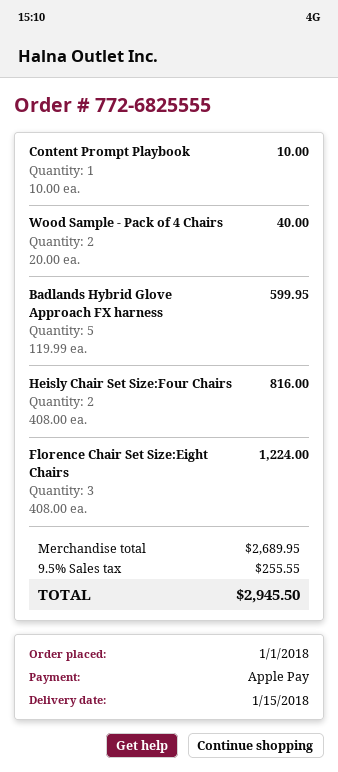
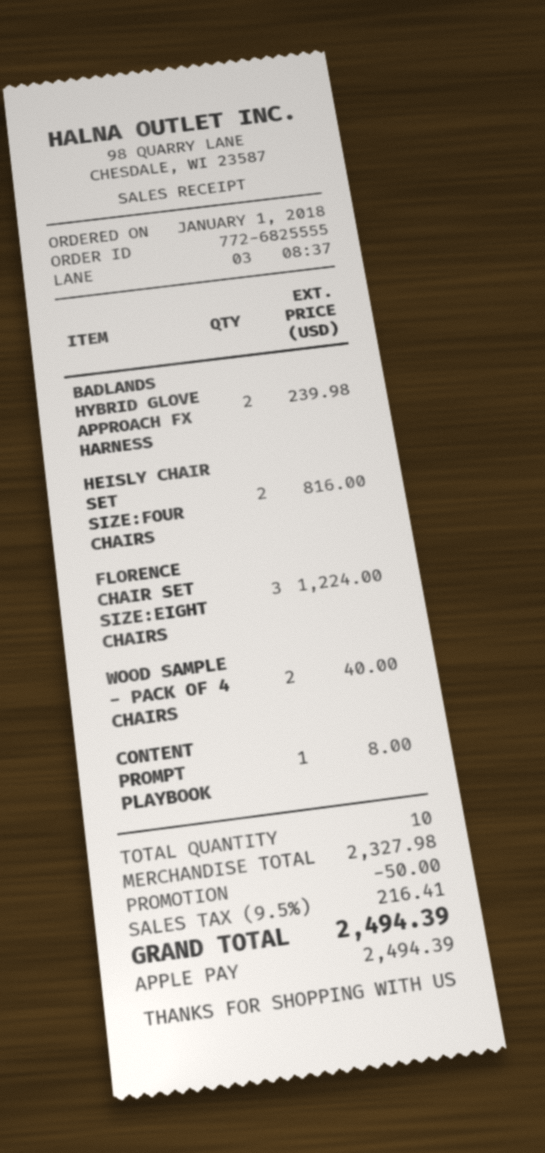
Content Prompt Playbook: 1 for 10.00 -> 1 for 8.00
Badlands Hybrid Glove Approach FX harness: 5 for 599.95 -> 2 for 239.98
subtotal: 2689.95 -> 2327.98
discount: none -> 50.00
tax: 9.5% = 255.55 -> 9.5% = 216.41
total: 2945.50 -> 2494.39

